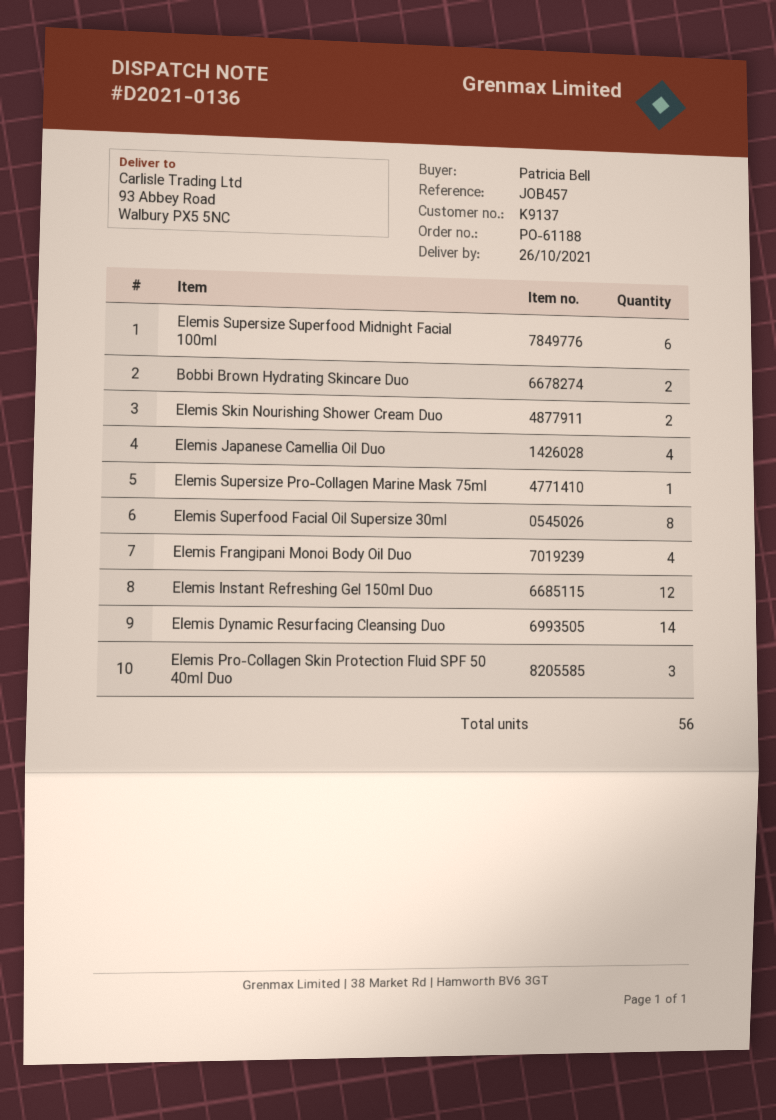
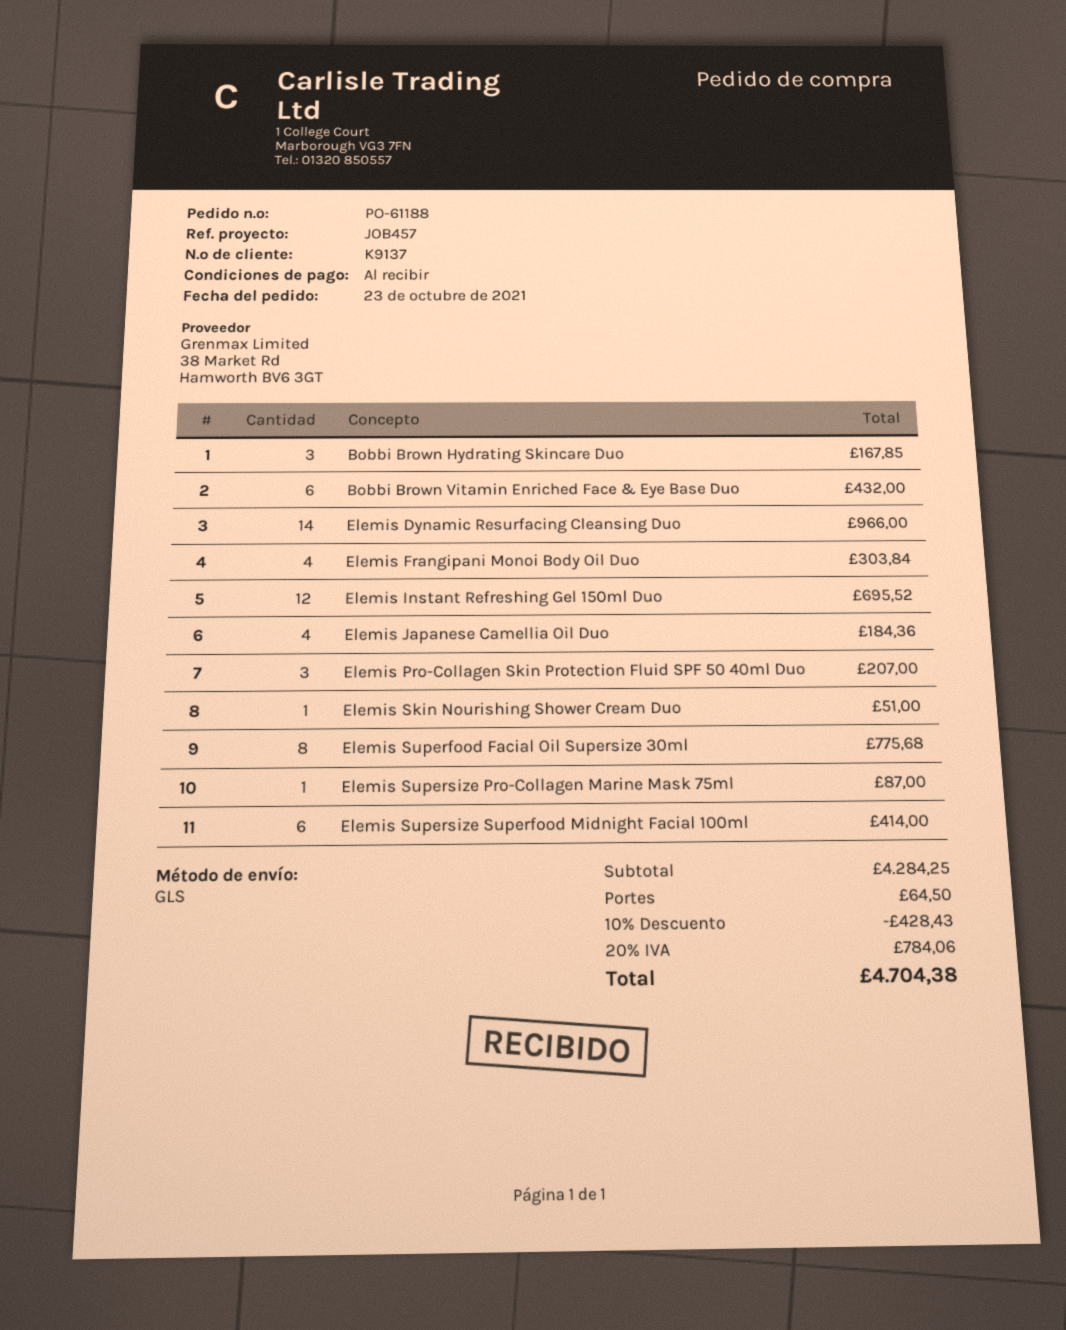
Bobbi Brown Hydrating Skincare Duo: 2 -> 3
Elemis Skin Nourishing Shower Cream Duo: 2 -> 1
Bobbi Brown Vitamin Enriched Face & Eye Base Duo: none -> 6

